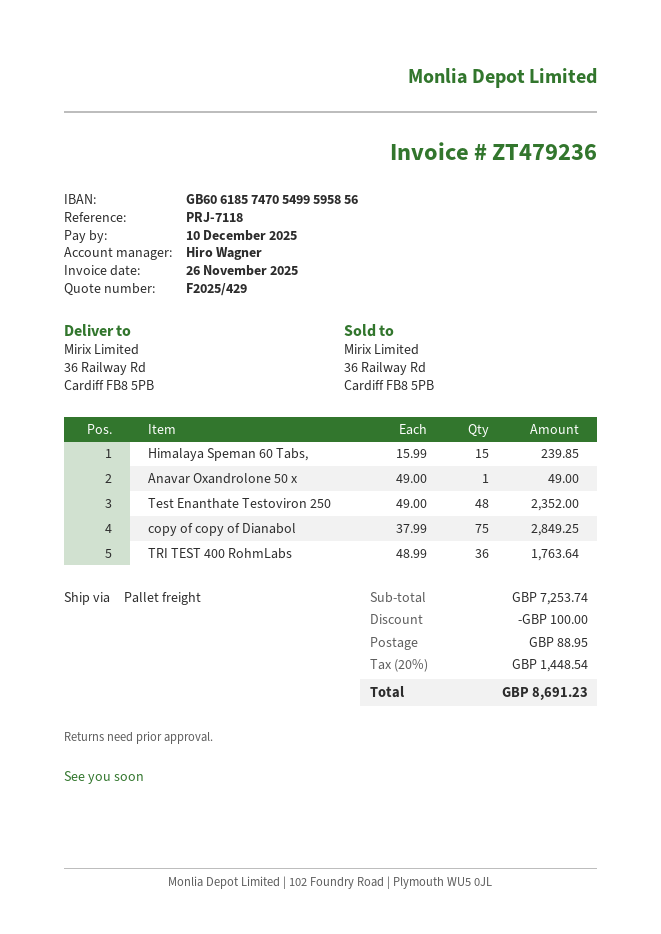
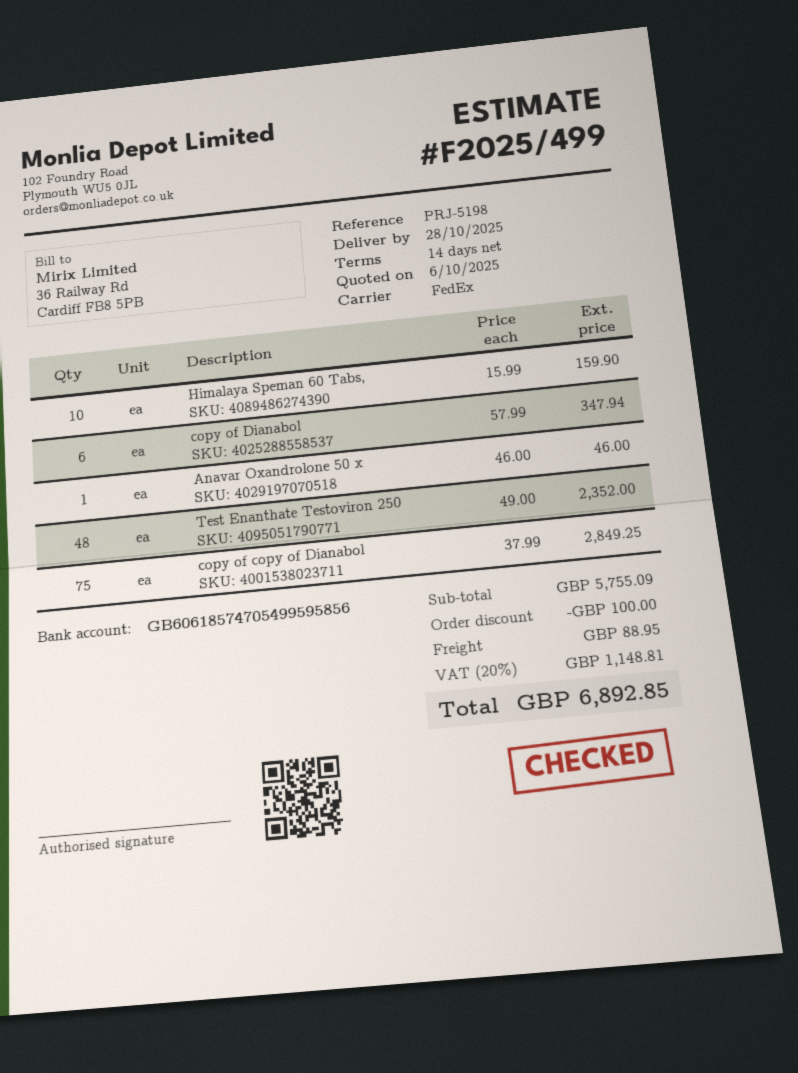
quote number: F2025/429 -> F2025/499
reference: PRJ-7118 -> PRJ-5198
shipping method: pallet freight -> FedEx
Himalaya Speman 60 Tabs,: 15 x 15.99 = 239.85 -> 10 x 15.99 = 159.90
Anavar Oxandrolone 50 x: 1 x 49.00 = 49.00 -> 1 x 46.00 = 46.00
TRI TEST 400 RohmLabs: 36 x 48.99 = 1763.64 -> none
copy of Dianabol: none -> 6 x 57.99 = 347.94
subtotal: 7253.74 -> 5755.09
tax: 20% = 1448.54 -> 20% = 1148.81
total: 8691.23 -> 6892.85

